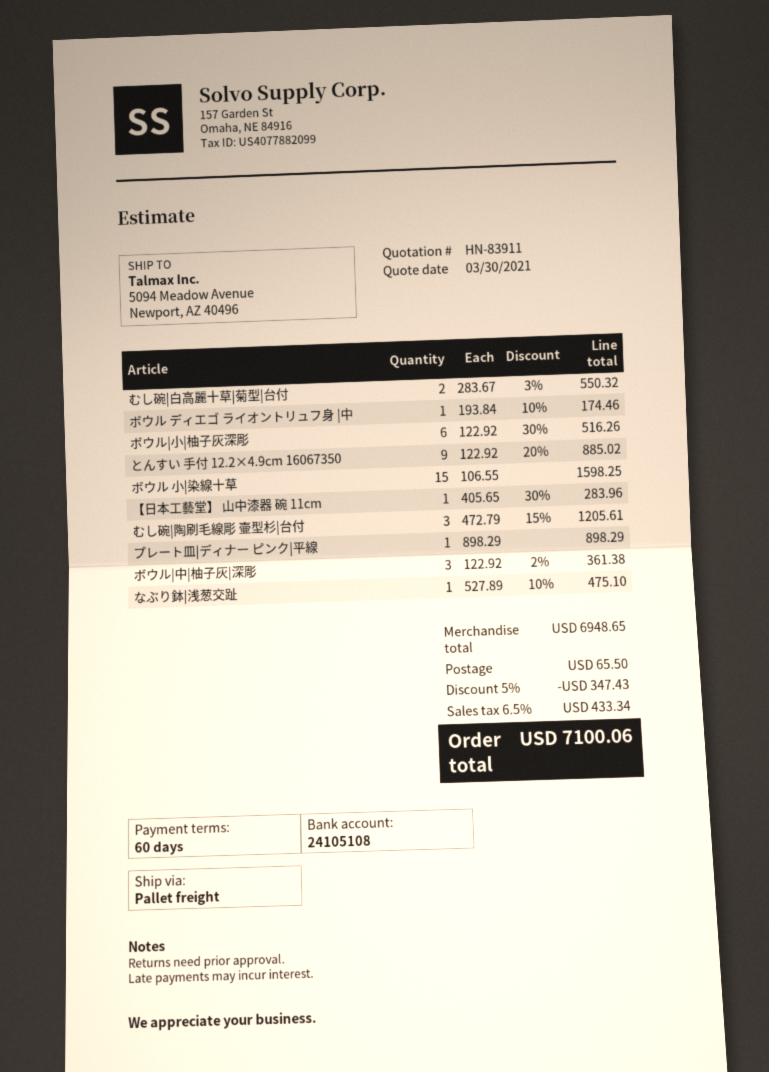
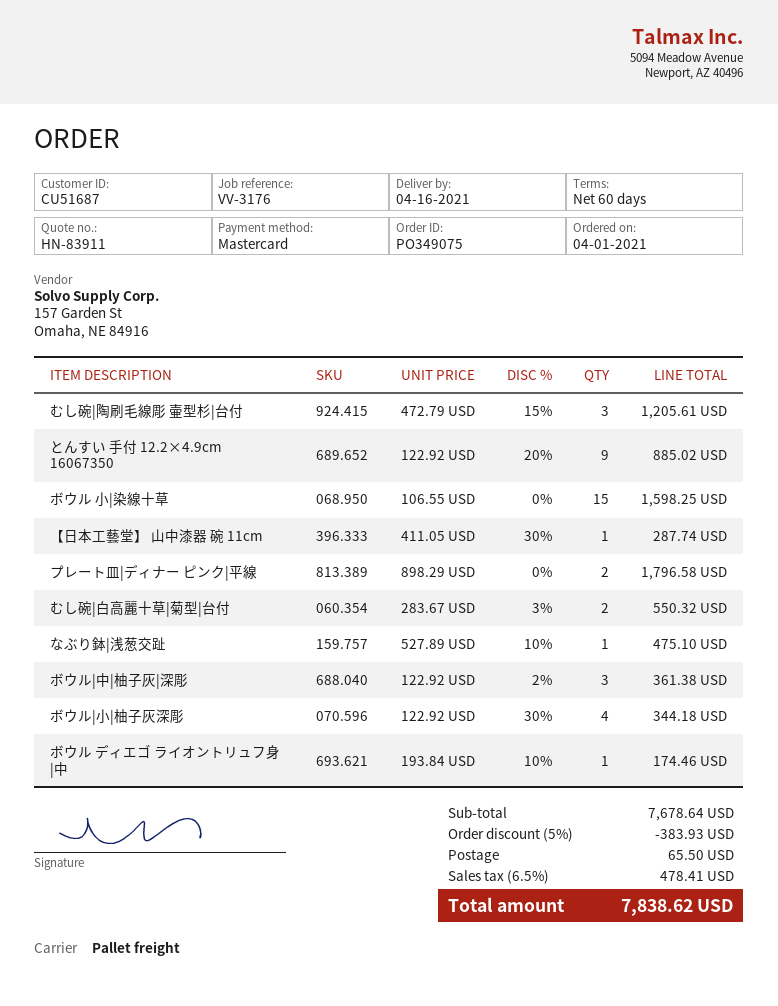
ボウル|小|柚子灰深彫: 6 x 122.92 - 30% = 516.26 -> 4 x 122.92 - 30% = 344.18
【日本工藝堂】 山中漆器 碗 11cm: 1 x 405.65 - 30% = 283.96 -> 1 x 411.05 - 30% = 287.74
プレート皿|ディナー ピンク|平線: 1 x 898.29 = 898.29 -> 2 x 898.29 = 1796.58
subtotal: 6948.65 -> 7678.64
discount: 5% = 347.43 -> 5% = 383.93
tax: 6.5% = 433.34 -> 6.5% = 478.41
total: 7100.06 -> 7838.62

